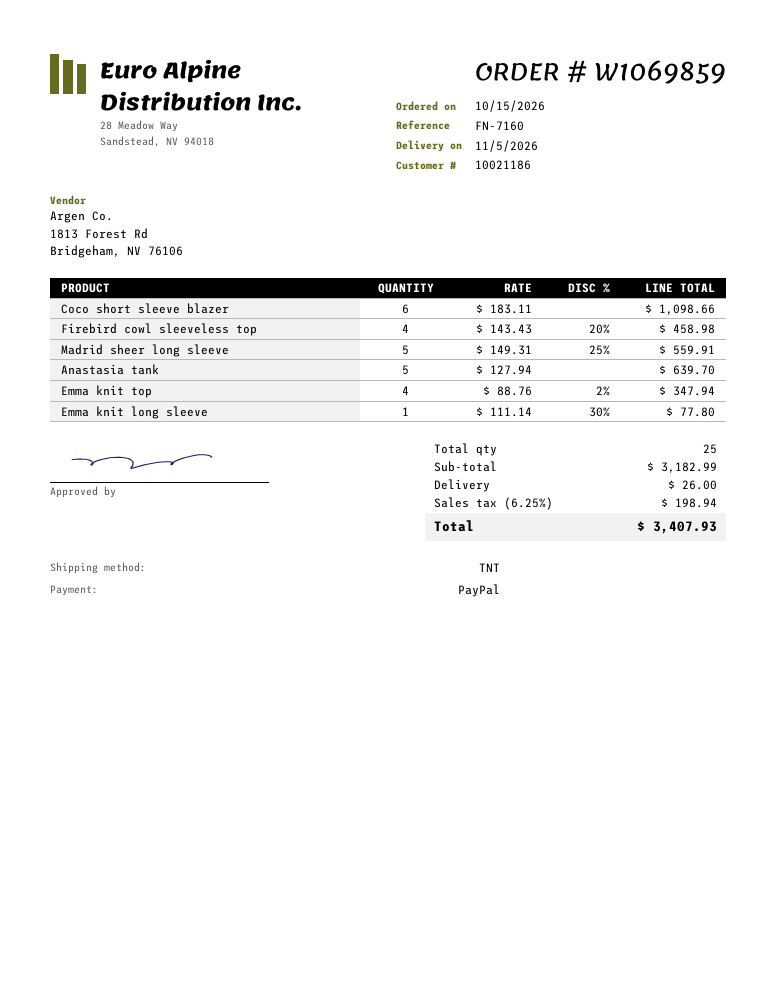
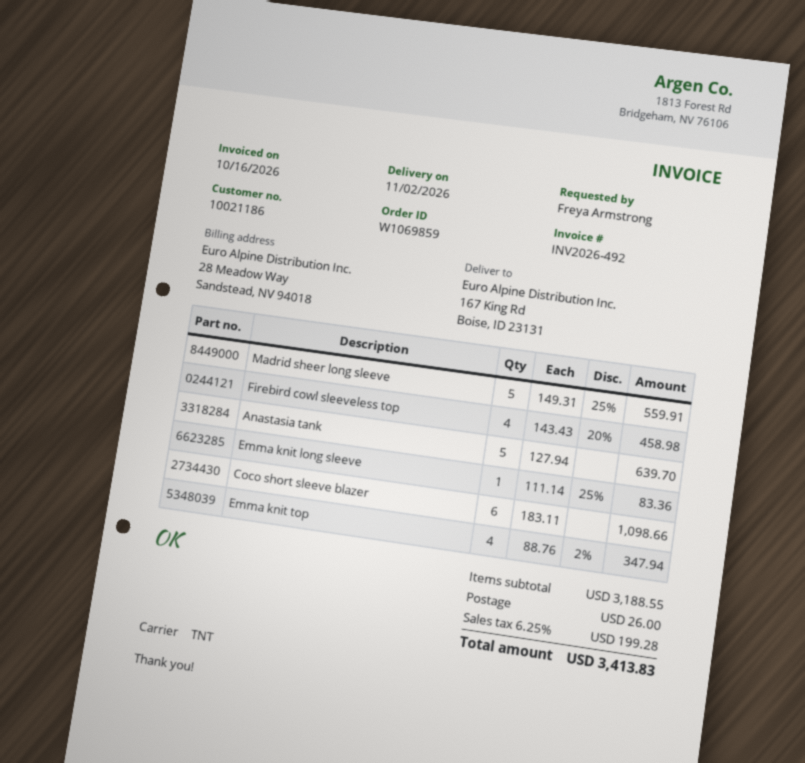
delivery date: 2026-11-05 -> 2026-11-02
Emma knit long sleeve: 1 x 111.14 - 30% = 77.80 -> 1 x 111.14 - 25% = 83.36
subtotal: 3182.99 -> 3188.55
tax: 6.25% = 198.94 -> 6.25% = 199.28
total: 3407.93 -> 3413.83

